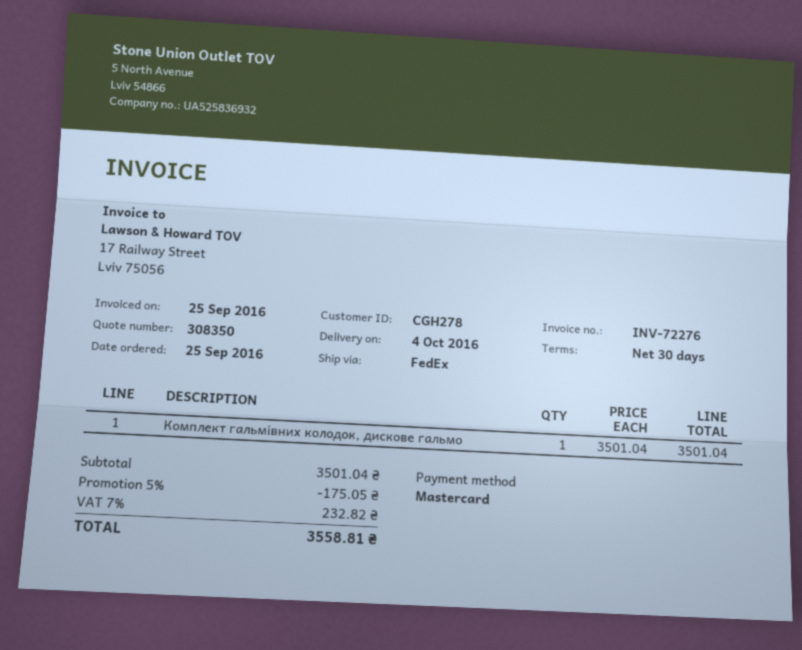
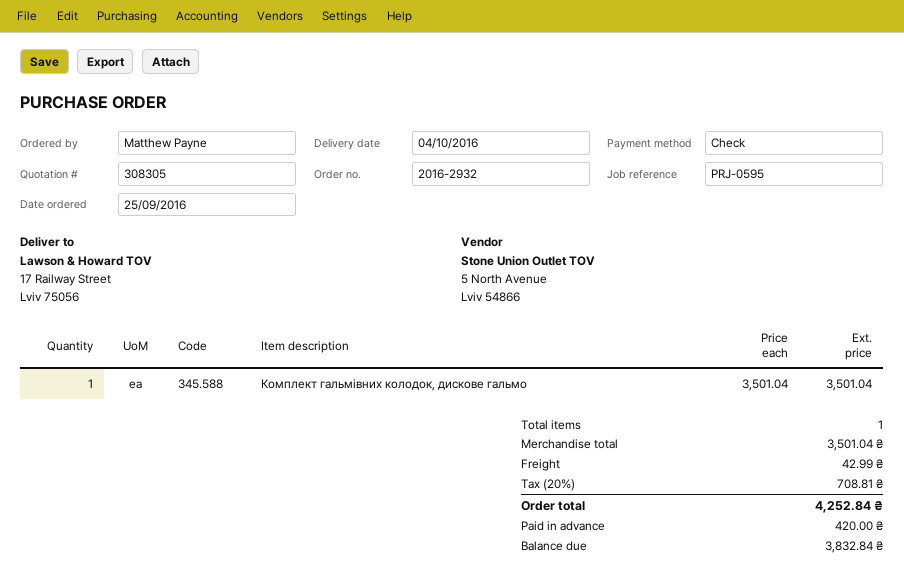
quote number: 308350 -> 308305
payment method: Mastercard -> cheque
discount: 5% = 175.05 -> none
shipping: none -> 42.99
tax: 7% = 232.82 -> 20% = 708.81
total: 3558.81 -> 4252.84

